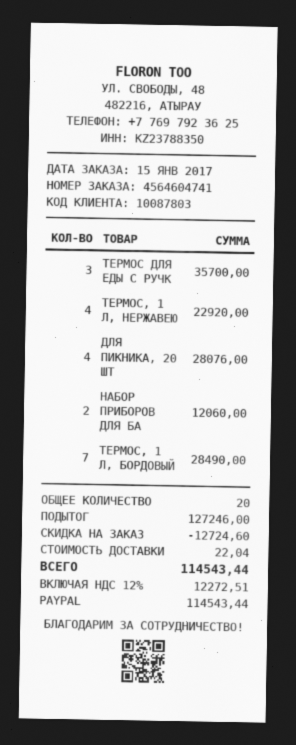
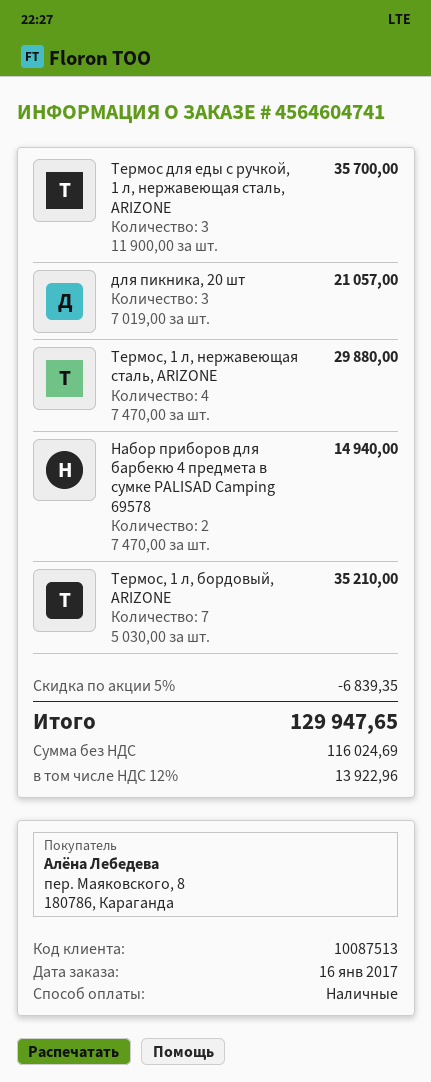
order date: 2017-01-15 -> 2017-01-16
customer number: 10087803 -> 10087513
payment method: PayPal -> cash
ТЕРМОС, 1 Л, НЕРЖАВЕЮ: 4 for 22920.00 -> 4 for 29880.00
ДЛЯ ПИКНИКА, 20 ШТ: 4 for 28076.00 -> 3 for 21057.00
НАБОР ПРИБОРОВ ДЛЯ БА: 2 for 12060.00 -> 2 for 14940.00
ТЕРМОС, 1 Л, БОРДОВЫЙ: 7 for 28490.00 -> 7 for 35210.00
discount: 12724.60 -> 6839.35
shipping: 22.04 -> none
tax: 12% = 12272.51 -> 12% = 13922.96
total: 114543.44 -> 129947.65

